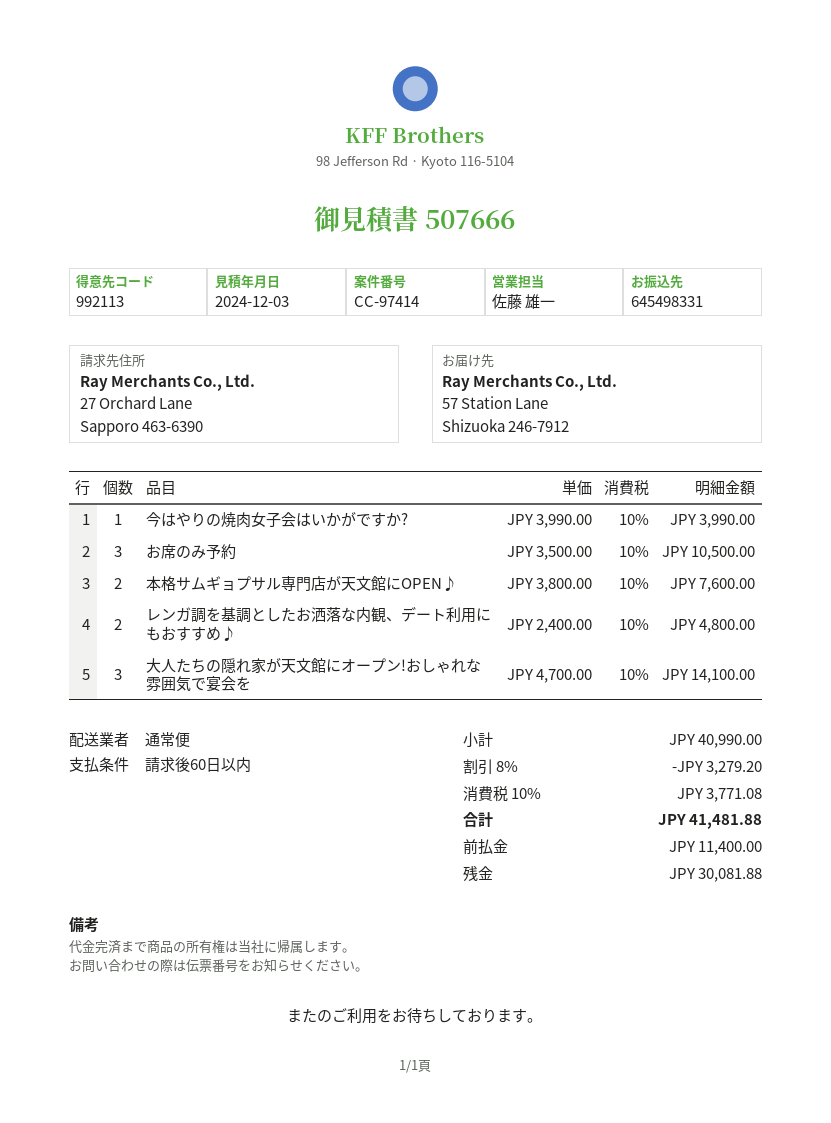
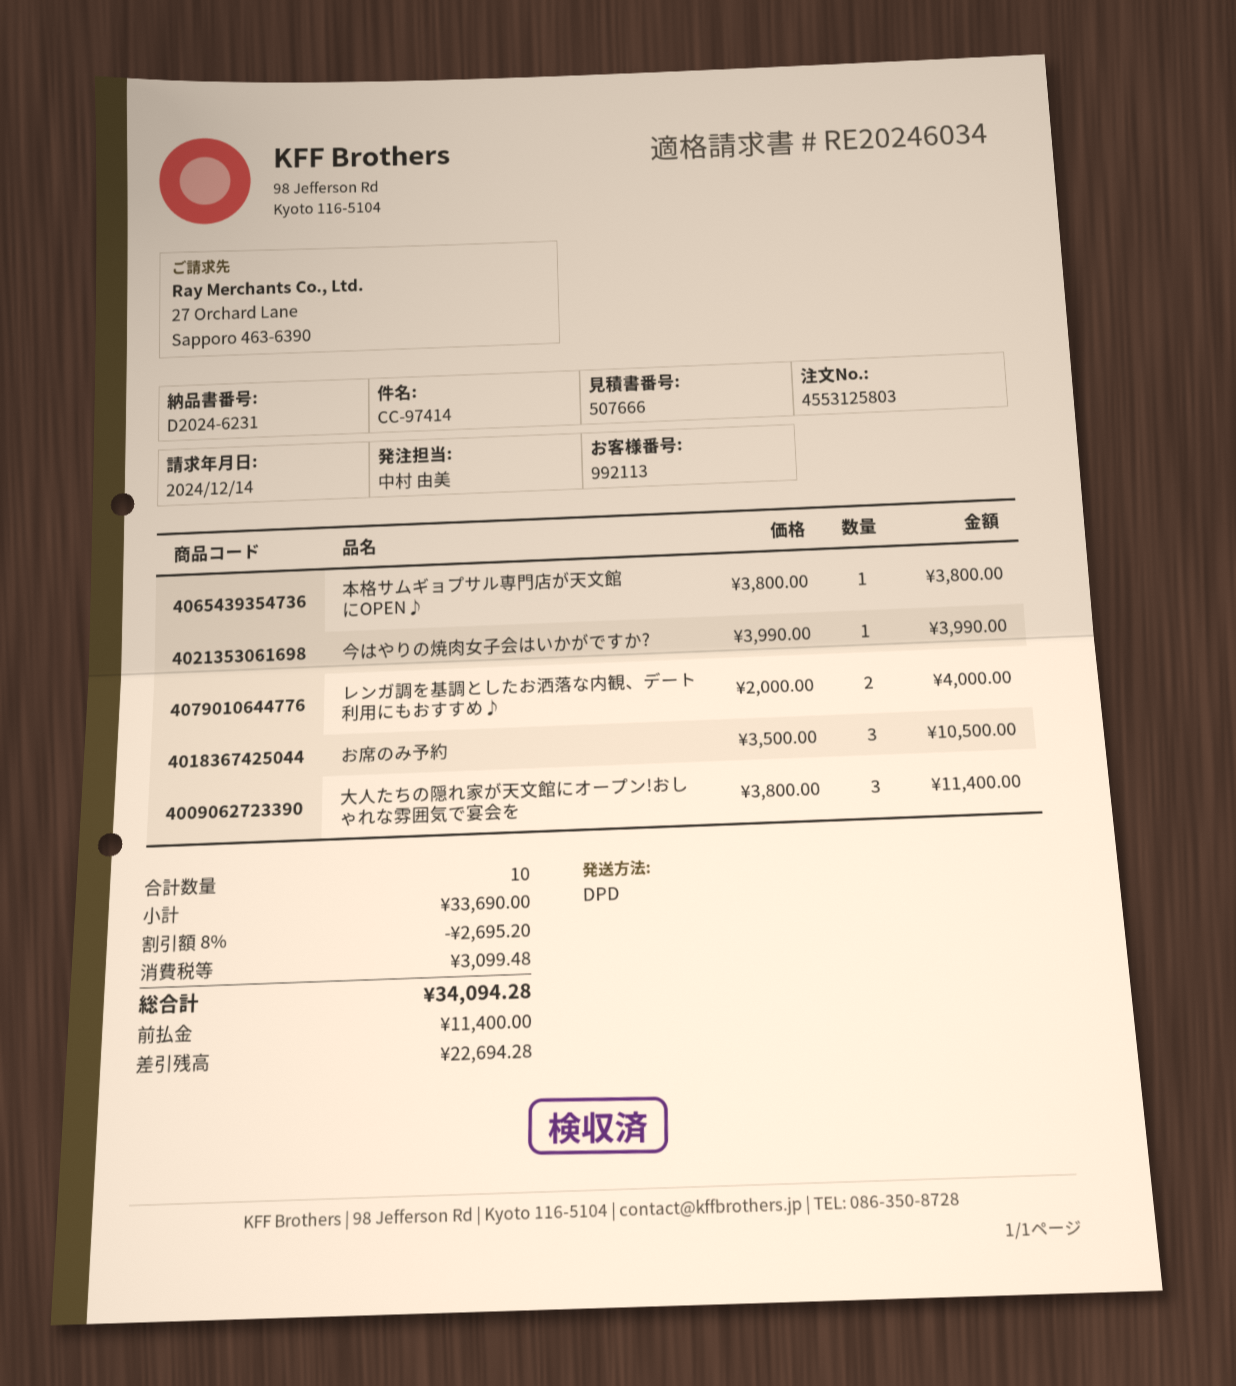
shipping method: standard -> DPD
本格サムギョプサル専門店が天文館にOPEN♪: 2 x 3800.00 = 7600.00 -> 1 x 3800.00 = 3800.00
レンガ調を基調としたお洒落な内観、デート利用にもおすすめ♪: 2 x 2400.00 = 4800.00 -> 2 x 2000.00 = 4000.00
大人たちの隠れ家が天文館にオープン!おしゃれな雰囲気で宴会を: 3 x 4700.00 = 14100.00 -> 3 x 3800.00 = 11400.00
subtotal: 40990.00 -> 33690.00
discount: 8% = 3279.20 -> 8% = 2695.20
tax: 3771.08 -> 3099.48
total: 41481.88 -> 34094.28
balance: 30081.88 -> 22694.28

